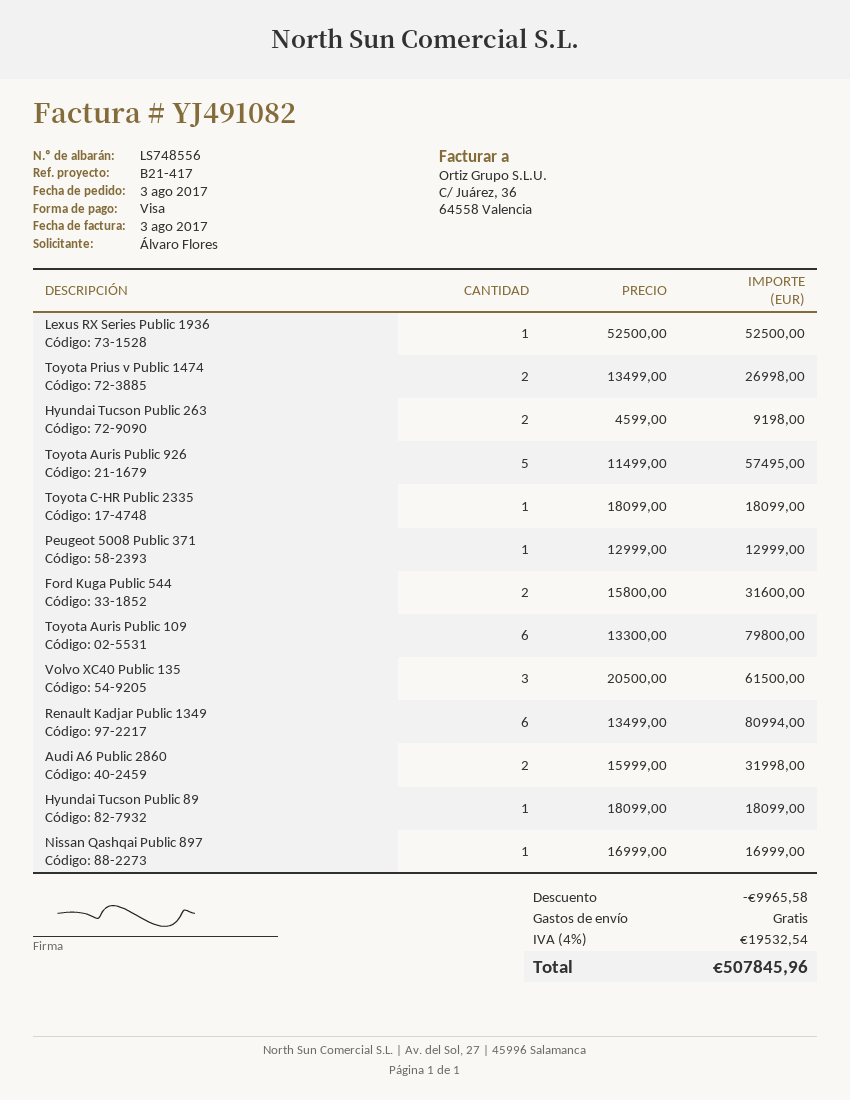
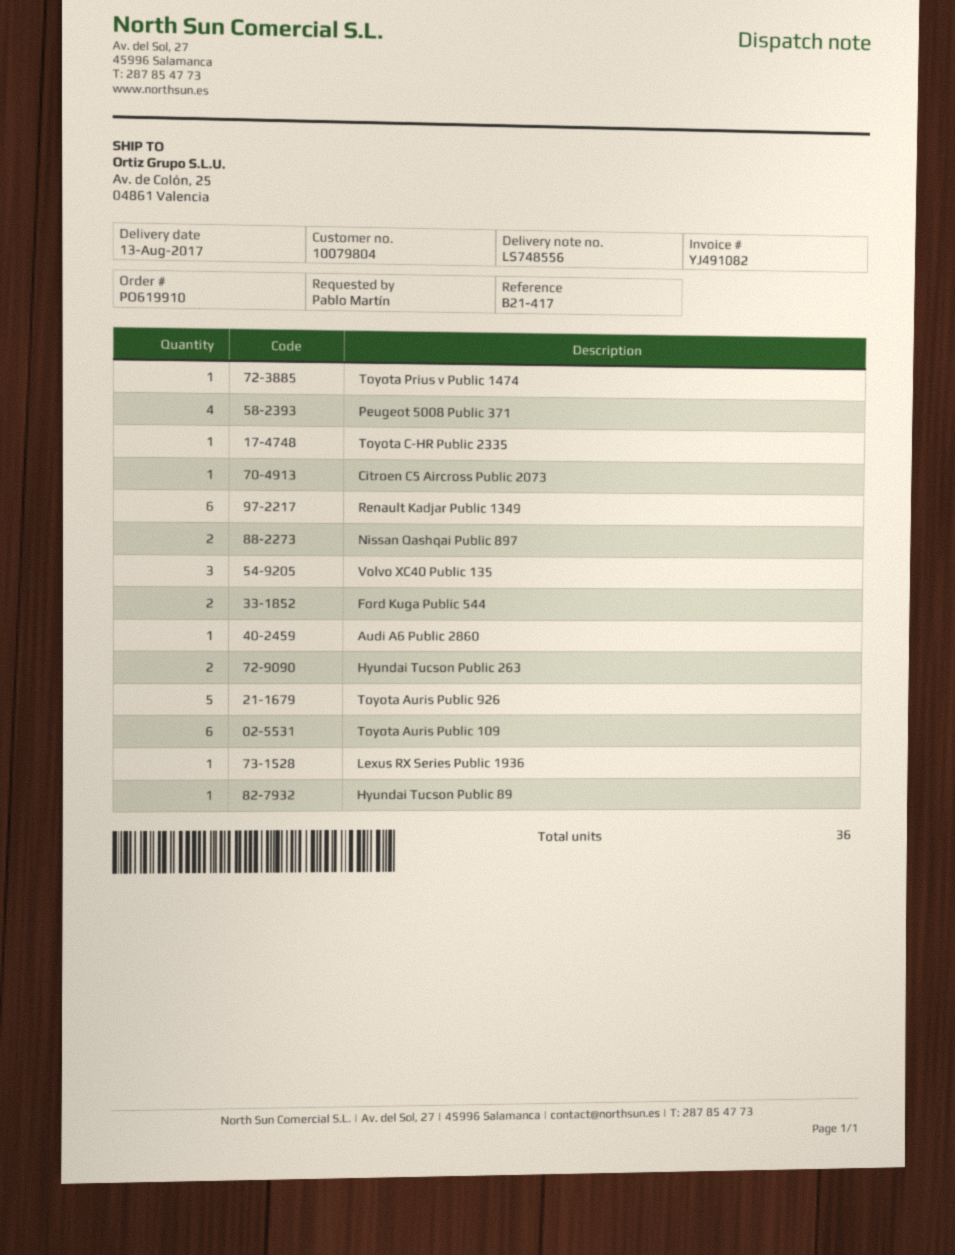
ordered by: Álvaro Flores -> Pablo Martín
Toyota Prius v Public 1474: 2 -> 1
Peugeot 5008 Public 371: 1 -> 4
Audi A6 Public 2860: 2 -> 1
Nissan Qashqai Public 897: 1 -> 2
Citroen C5 Aircross Public 2073: none -> 1

